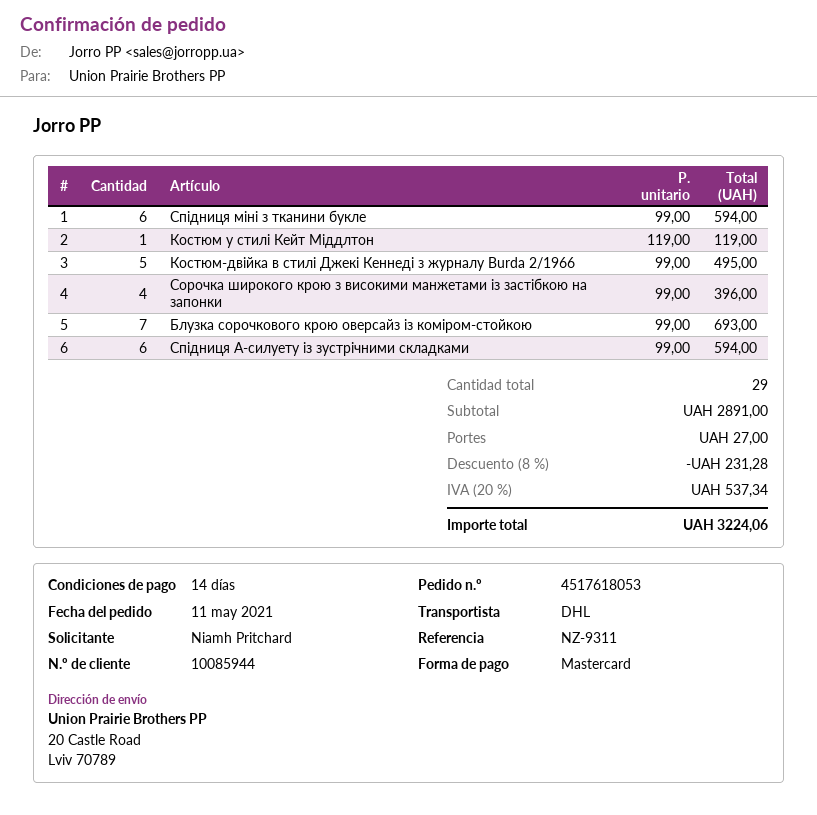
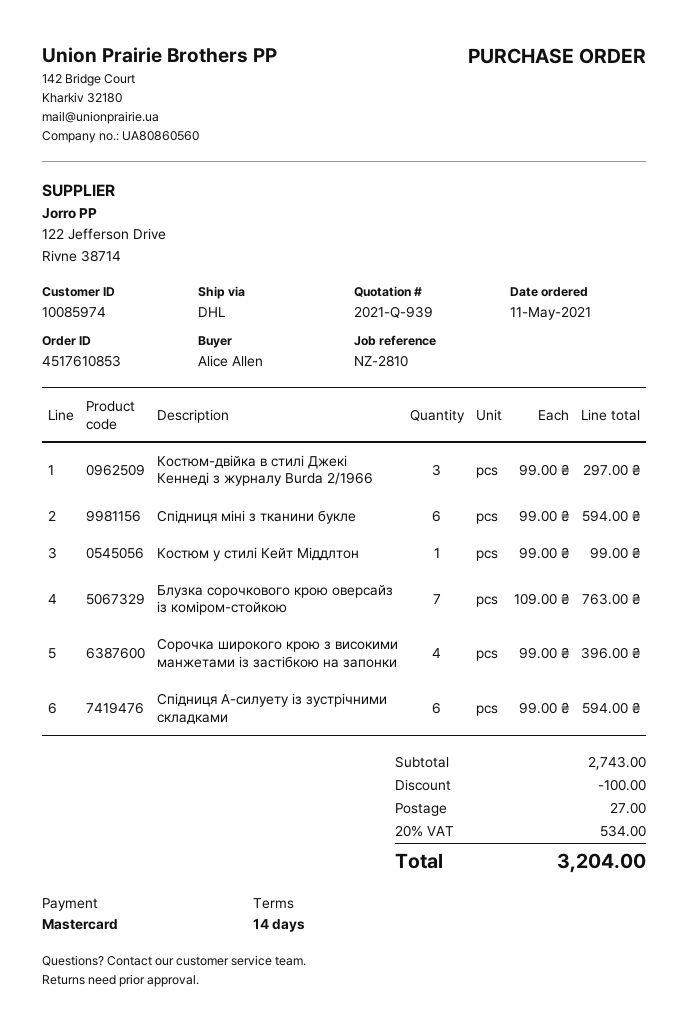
order number: 4517618053 -> 4517610853
customer number: 10085944 -> 10085974
reference: NZ-9311 -> NZ-2810
ordered by: Niamh Pritchard -> Alice Allen
Костюм у стилі Кейт Міддлтон: 1 x 119.00 = 119.00 -> 1 x 99.00 = 99.00
Костюм-двійка в стилі Джекі Кеннеді з журналу Burda 2/1966: 5 x 99.00 = 495.00 -> 3 x 99.00 = 297.00
Блузка сорочкового крою оверсайз із коміром-стойкою: 7 x 99.00 = 693.00 -> 7 x 109.00 = 763.00
subtotal: 2891.00 -> 2743.00
discount: 231.28 -> 100.00
tax: 20% = 537.34 -> 20% = 534.00
total: 3224.06 -> 3204.00

